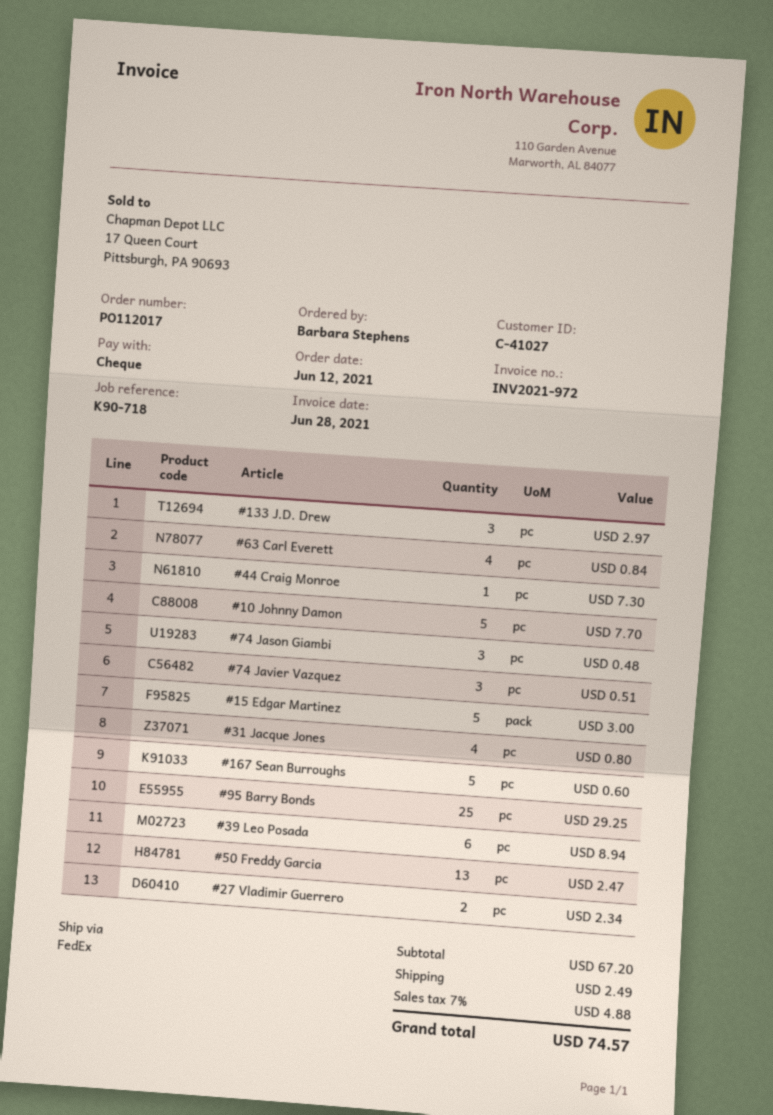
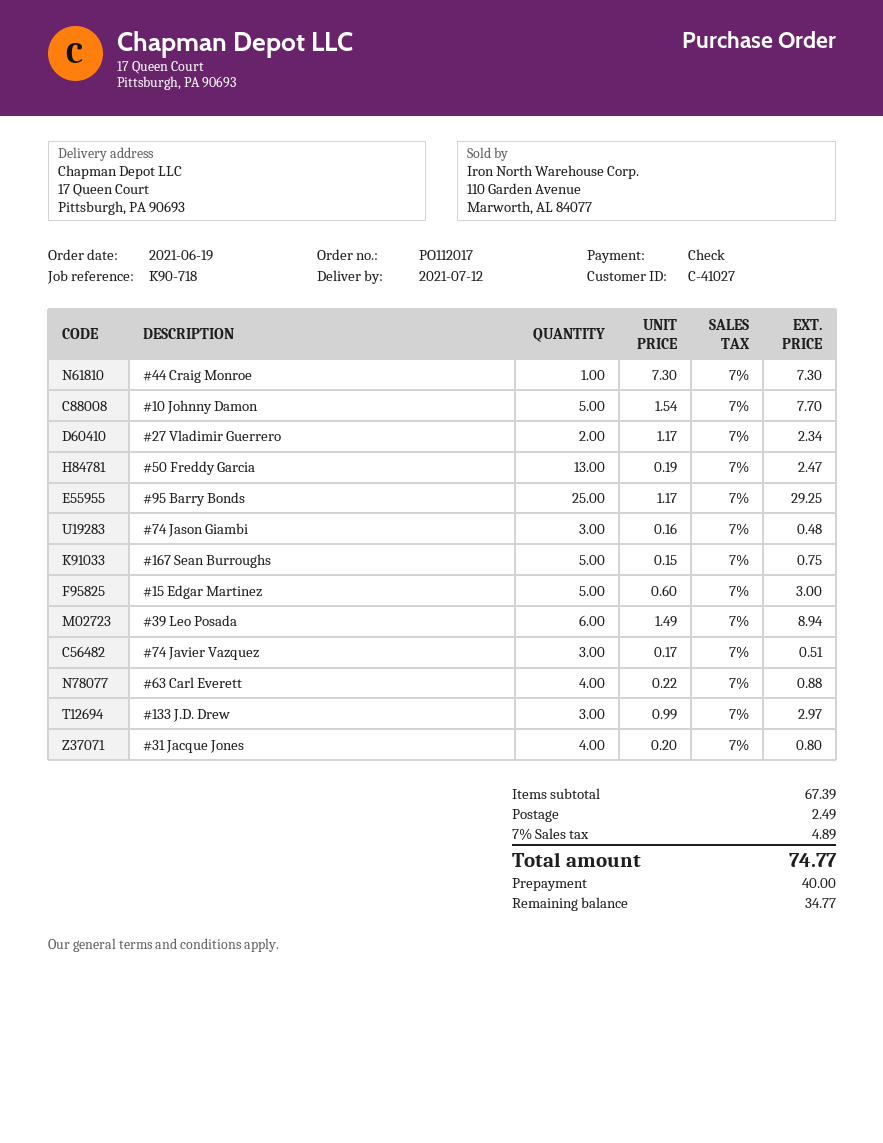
order date: 2021-06-12 -> 2021-06-19
#63 Carl Everett: 4 for 0.84 -> 4 for 0.88
#167 Sean Burroughs: 5 for 0.60 -> 5 for 0.75
subtotal: 67.20 -> 67.39
tax: 7% = 4.88 -> 7% = 4.89
total: 74.57 -> 74.77

